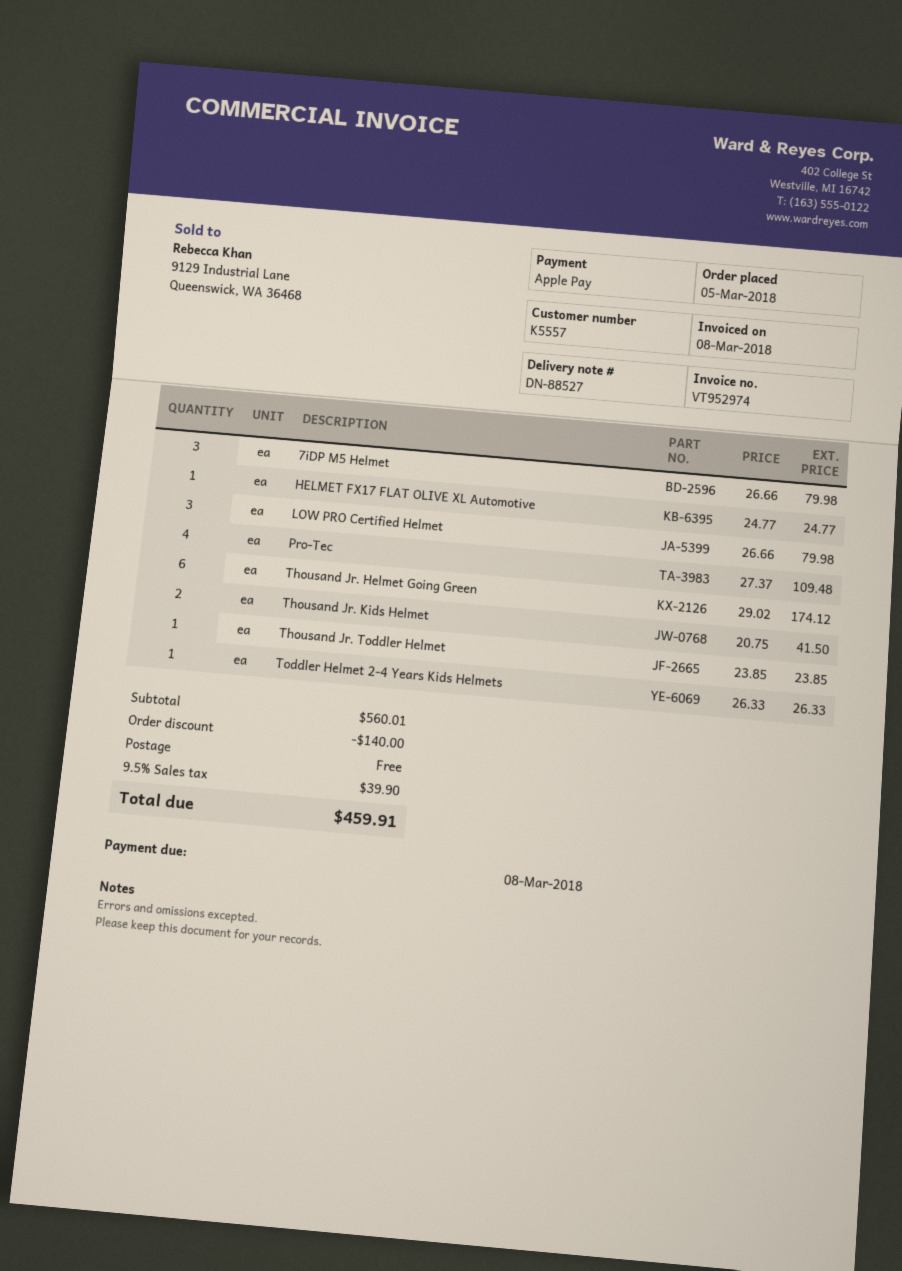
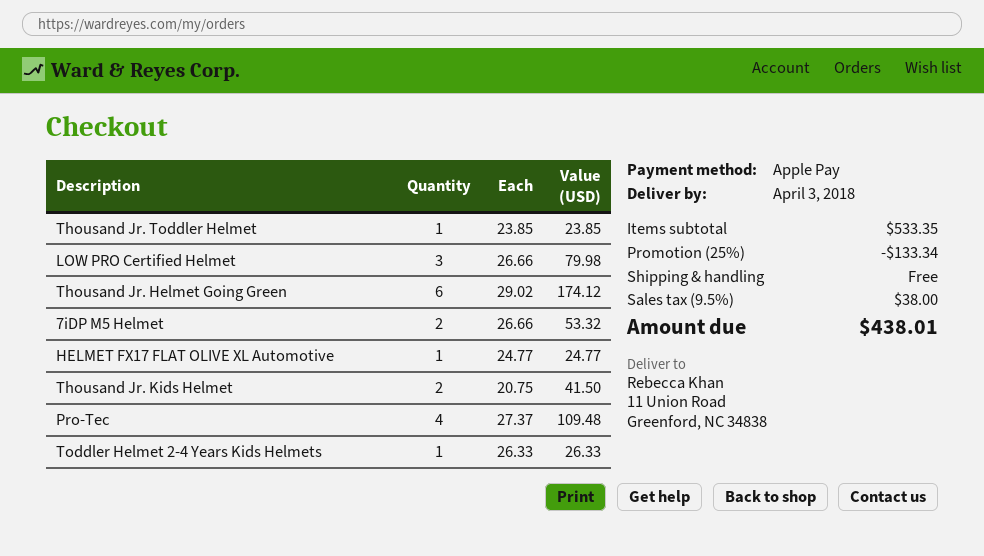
7iDP M5 Helmet: 3 x 26.66 = 79.98 -> 2 x 26.66 = 53.32
subtotal: 560.01 -> 533.35
discount: 140.00 -> 133.34
tax: 9.5% = 39.90 -> 9.5% = 38.00
total: 459.91 -> 438.01

